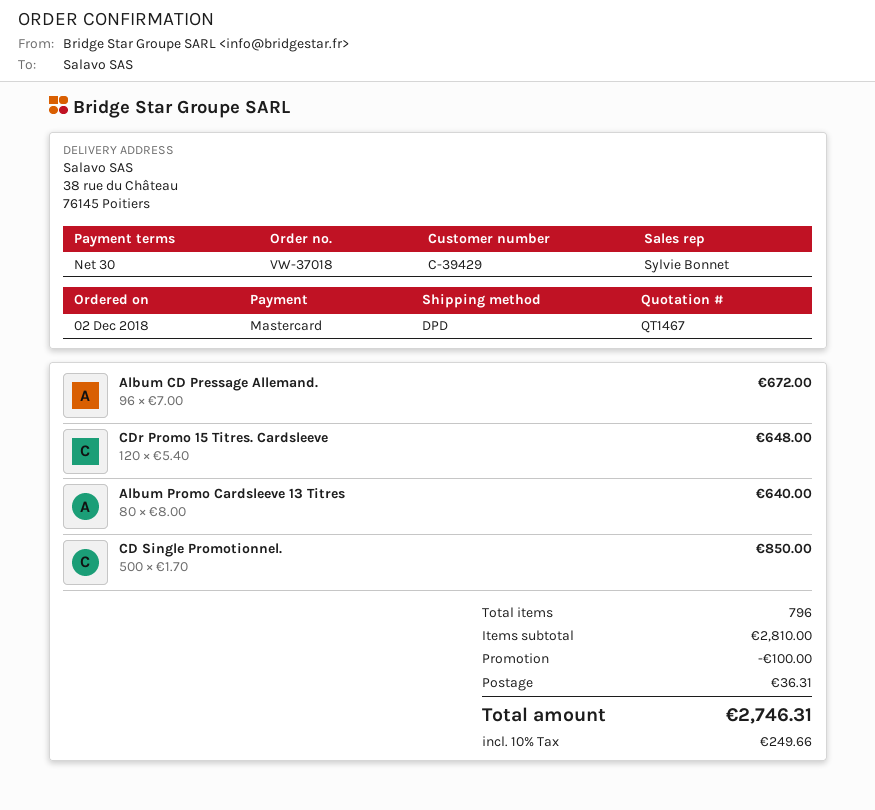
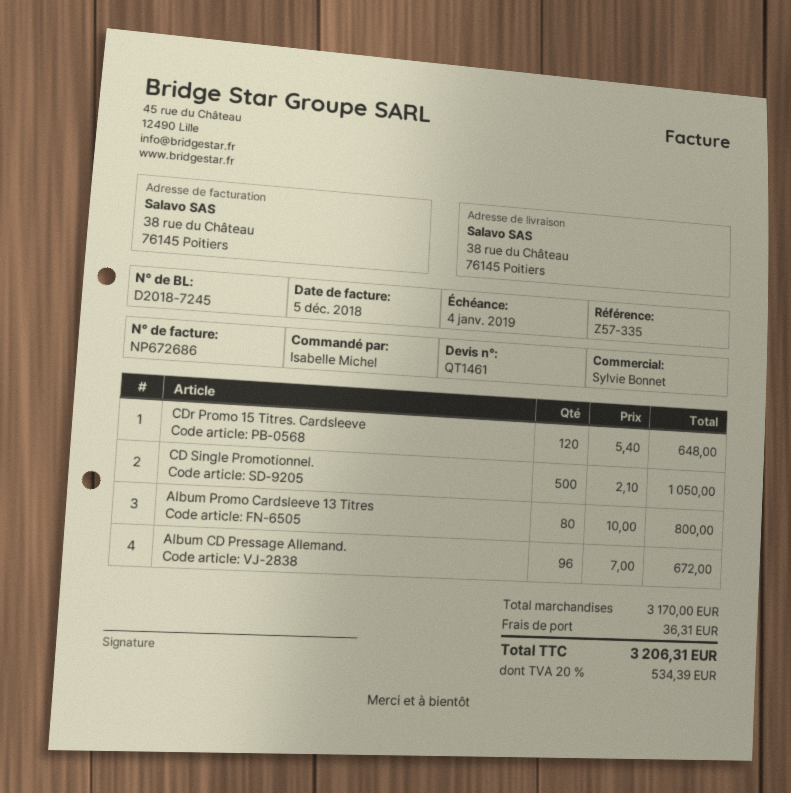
quote number: QT1467 -> QT1461
Album Promo Cardsleeve 13 Titres: 80 x 8.00 = 640.00 -> 80 x 10.00 = 800.00
CD Single Promotionnel.: 500 x 1.70 = 850.00 -> 500 x 2.10 = 1050.00
subtotal: 2810.00 -> 3170.00
discount: 100.00 -> none
tax: 10% = 249.66 -> 20% = 534.39
total: 2746.31 -> 3206.31

